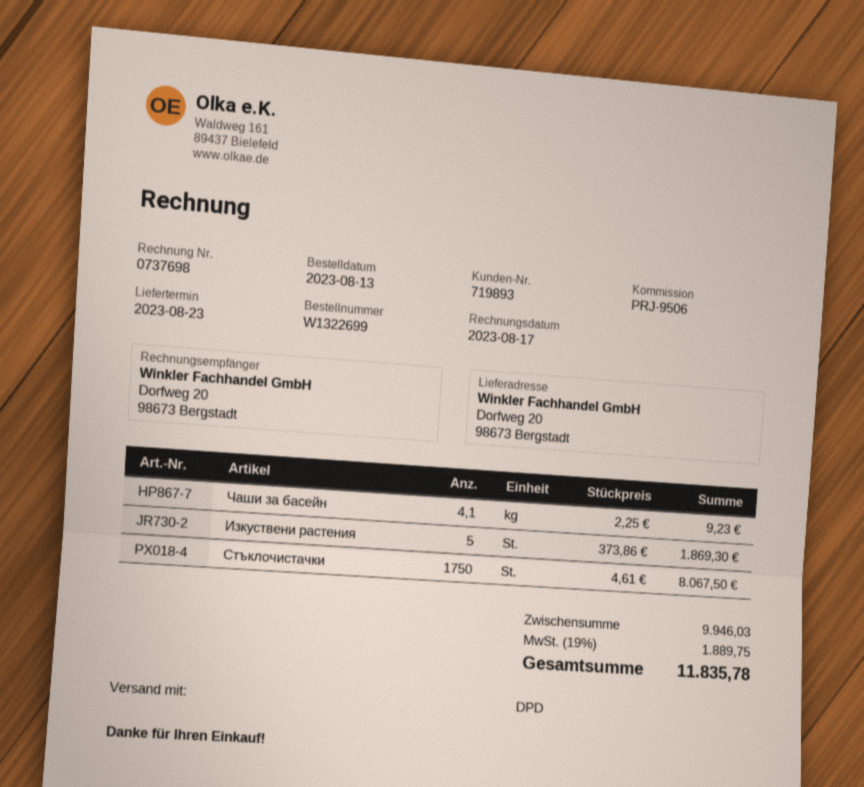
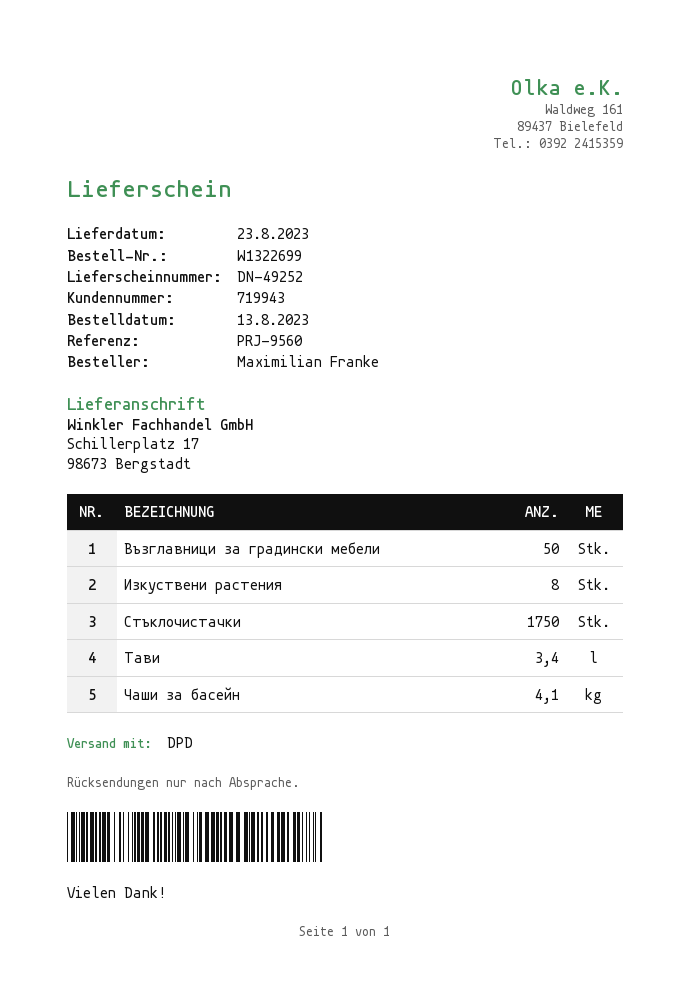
customer number: 719893 -> 719943
reference: PRJ-9506 -> PRJ-9560
ship to: Dorfweg 20, 98673 Bergstadt -> Schillerplatz 17, 98673 Bergstadt
Изкуствени растения: 5 -> 8
Възглавници за градински мебели: none -> 50
Тави: none -> 3.4

